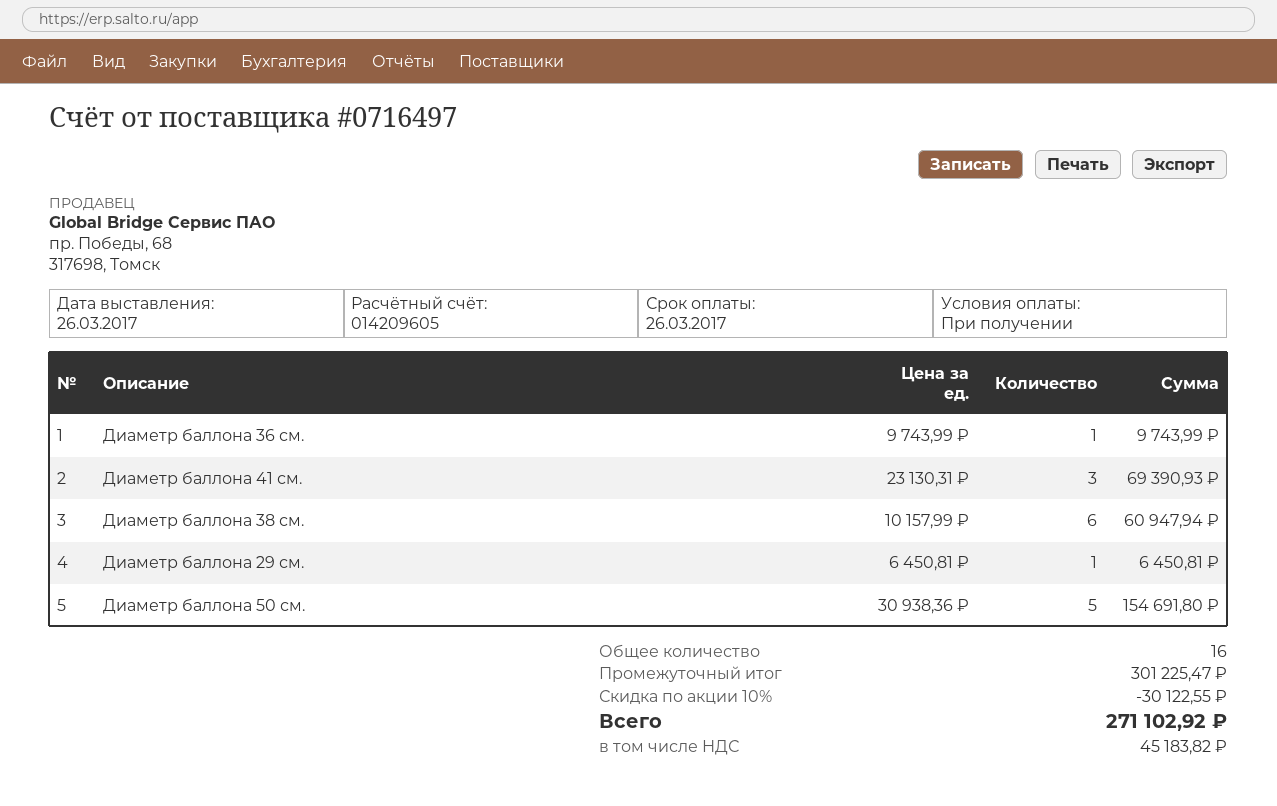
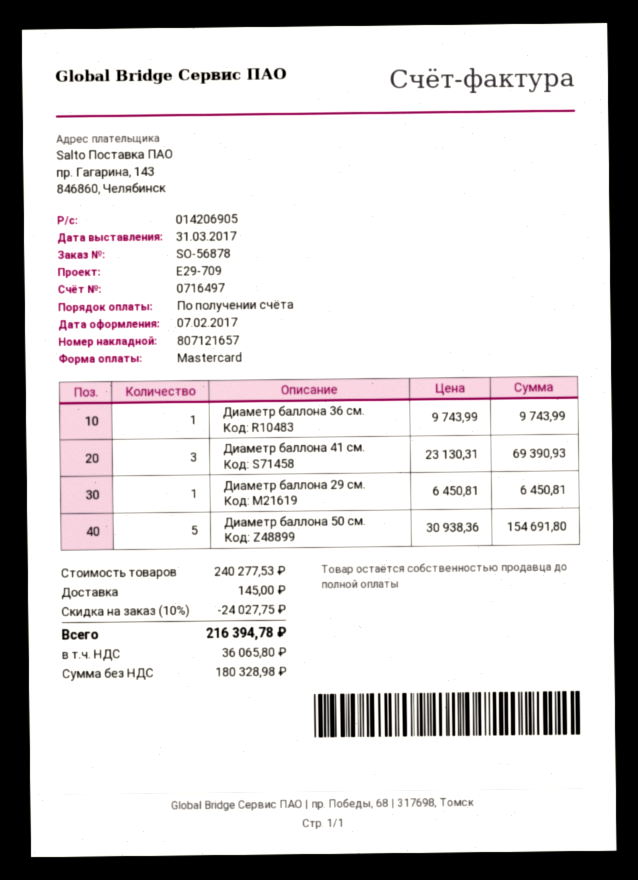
invoice date: 2017-03-26 -> 2017-03-31
bank account: 014209605 -> 014206905
Диаметр баллона 38 см.: 6 x 10157.99 = 60947.94 -> none
subtotal: 301225.47 -> 240277.53
discount: 10% = 30122.55 -> 10% = 24027.75
shipping: none -> 145.00
tax: 45183.82 -> 36065.80
total: 271102.92 -> 216394.78

